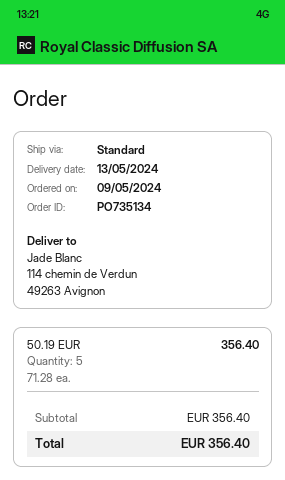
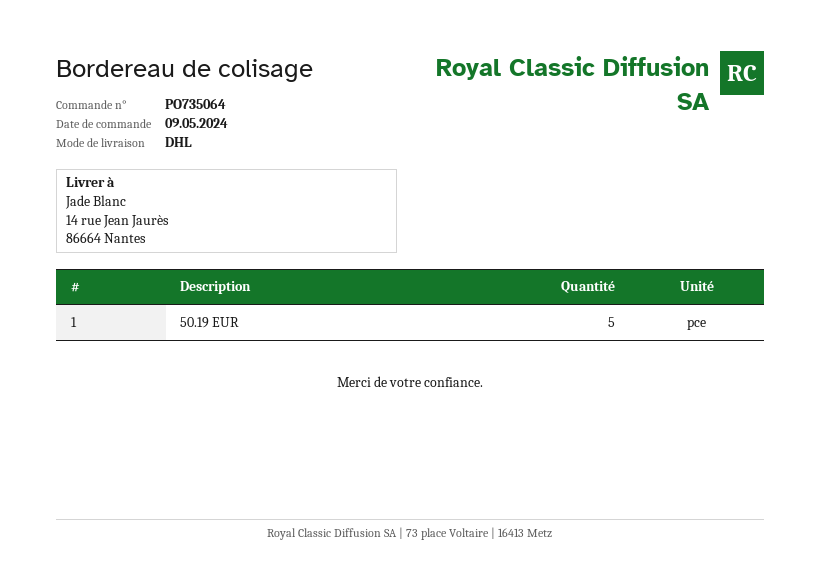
order number: PO735134 -> PO735064
shipping method: standard -> DHL
ship to: 114 chemin de Verdun, 49263 Avignon -> 14 rue Jean Jaurès, 86664 Nantes

